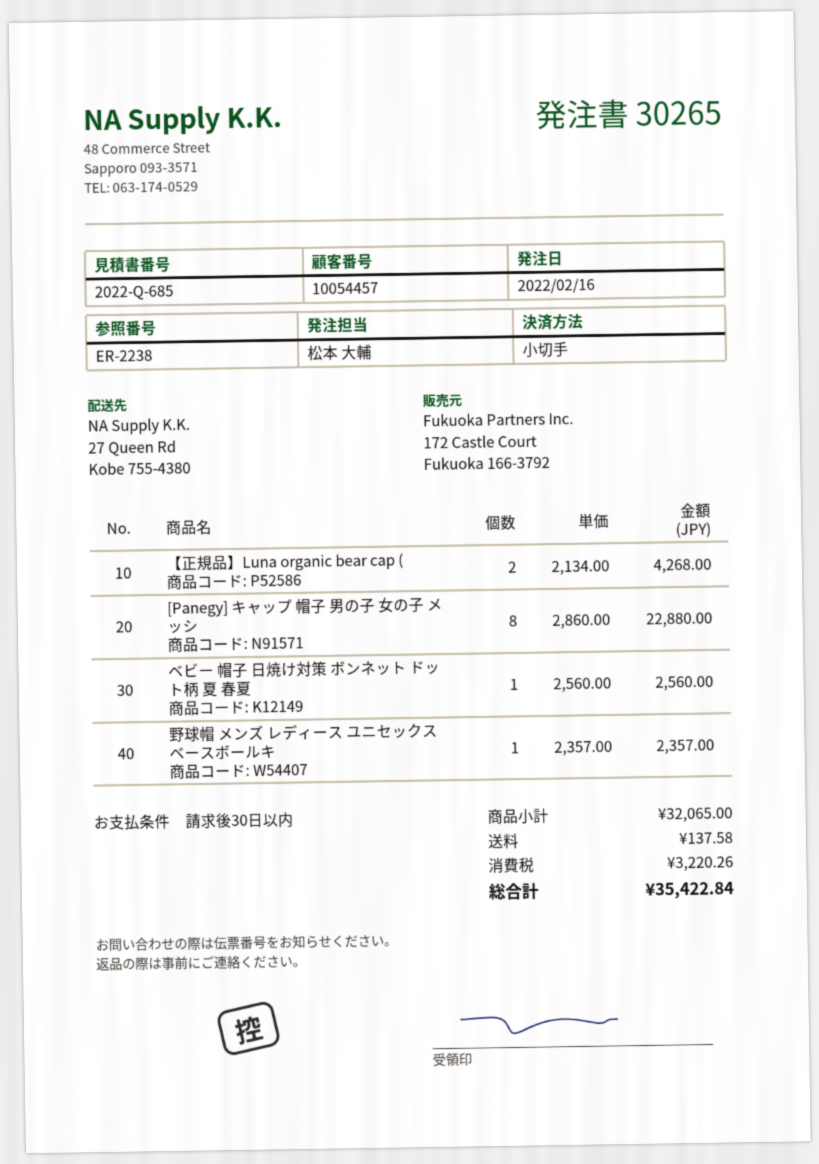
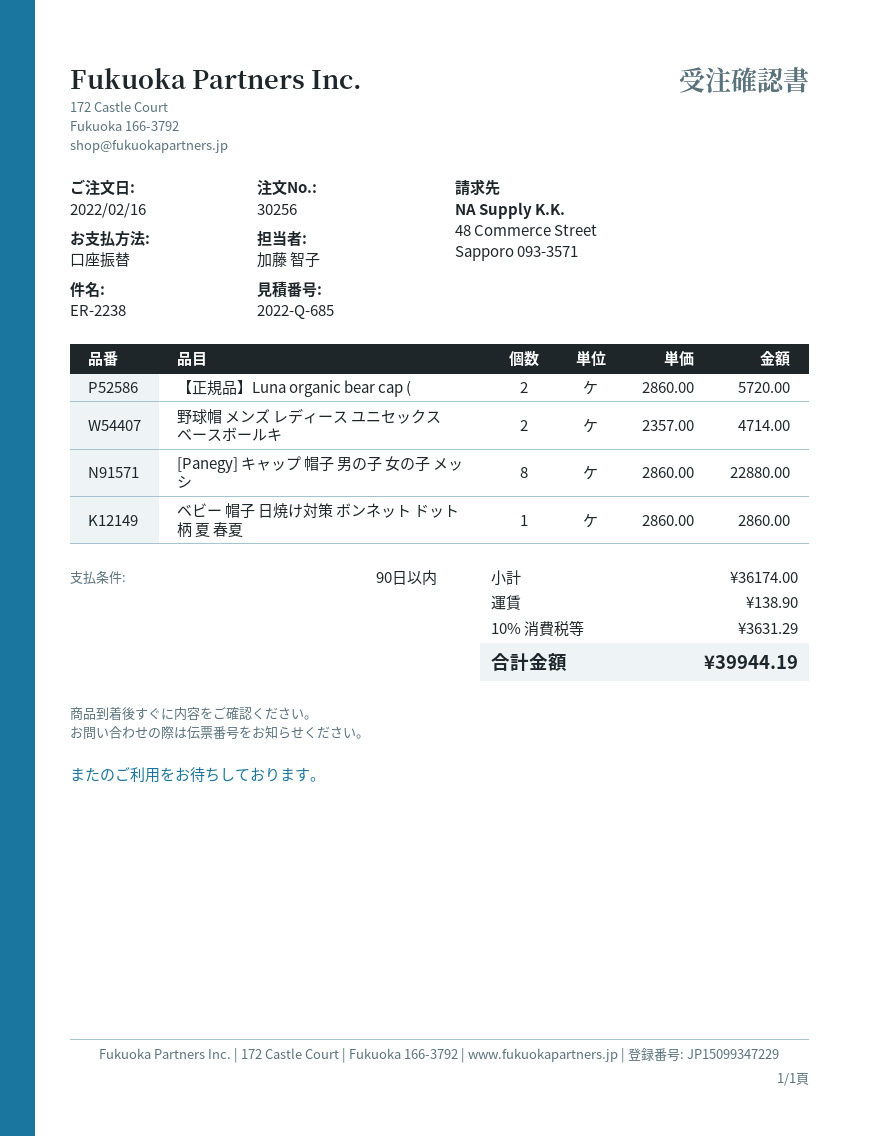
order number: 30265 -> 30256
payment terms: 30 days -> 90 days
payment method: cheque -> direct debit
【正規品】Luna organic bear cap (: 2 x 2134.00 = 4268.00 -> 2 x 2860.00 = 5720.00
ベビー 帽子 日焼け対策 ボンネット ドット柄 夏 春夏: 1 x 2560.00 = 2560.00 -> 1 x 2860.00 = 2860.00
野球帽 メンズ レディース ユニセックス ベースボールキ: 1 x 2357.00 = 2357.00 -> 2 x 2357.00 = 4714.00
subtotal: 32065.00 -> 36174.00
shipping: 137.58 -> 138.90
tax: 3220.26 -> 3631.29
total: 35422.84 -> 39944.19

